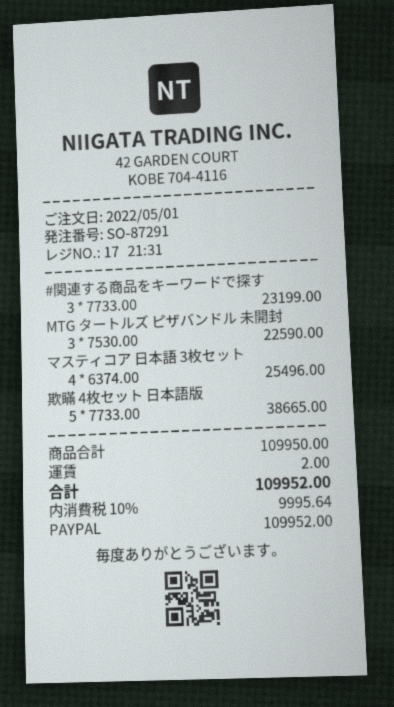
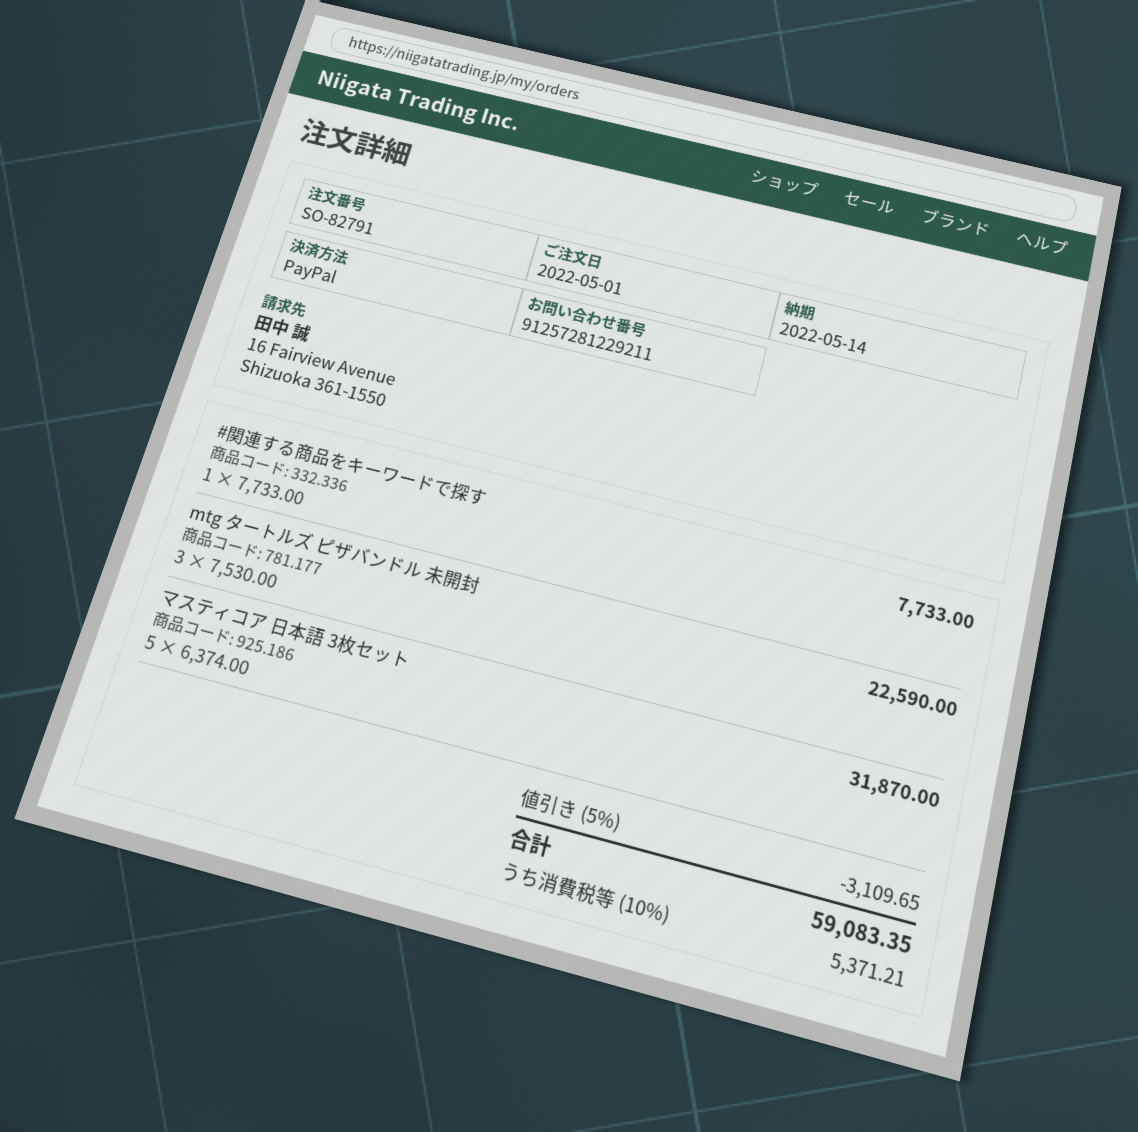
order number: SO-87291 -> SO-82791
#関連する商品をキーワードで探す: 3 x 7733.00 = 23199.00 -> 1 x 7733.00 = 7733.00
マスティコア 日本語 3枚セット: 4 x 6374.00 = 25496.00 -> 5 x 6374.00 = 31870.00
欺瞞 4枚セット 日本語版: 5 x 7733.00 = 38665.00 -> none
discount: none -> 5% = 3109.65
shipping: 2.00 -> none
tax: 10% = 9995.64 -> 10% = 5371.21
total: 109952.00 -> 59083.35

